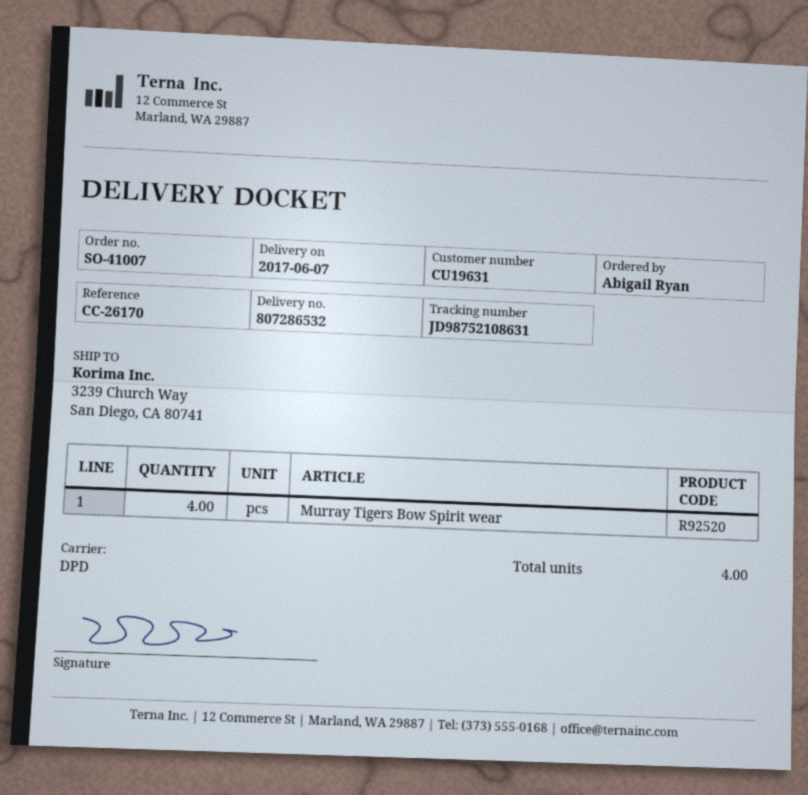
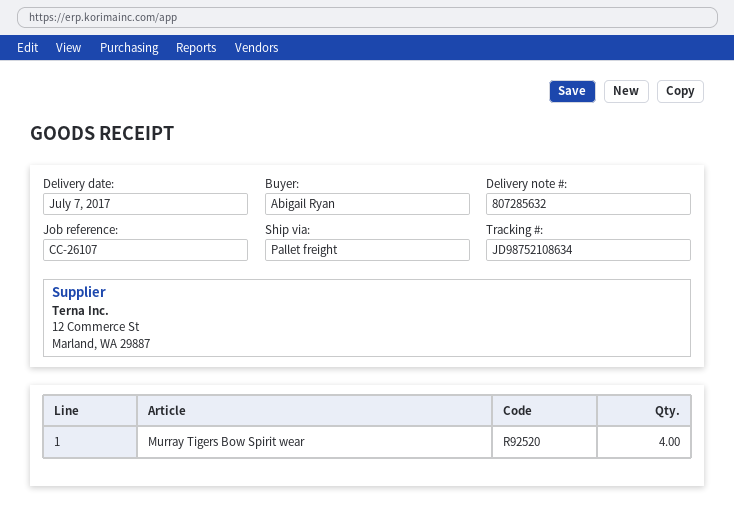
delivery note number: 807286532 -> 807285632
delivery date: 2017-06-07 -> 2017-07-07
reference: CC-26170 -> CC-26107
shipping method: DPD -> pallet freight
tracking number: JD98752108631 -> JD98752108634

